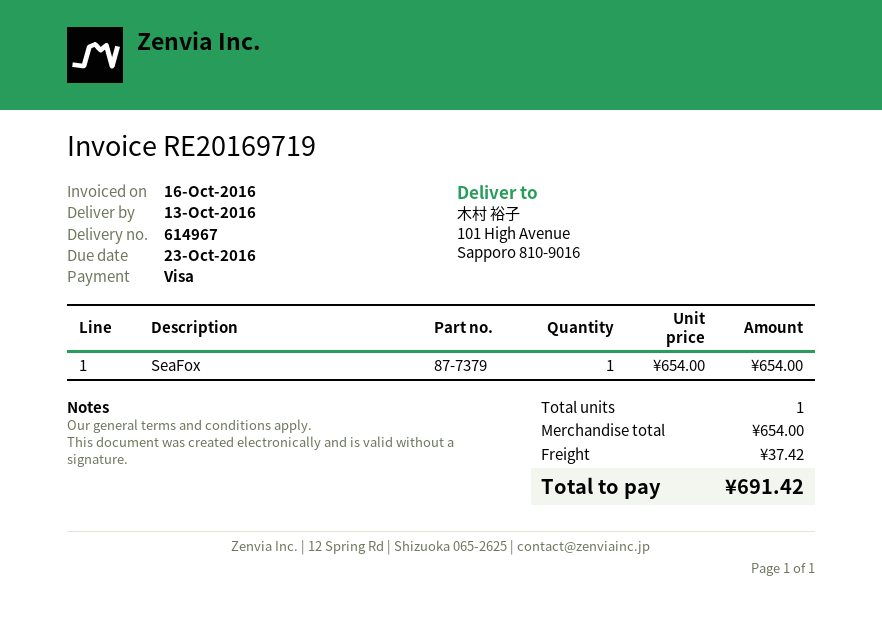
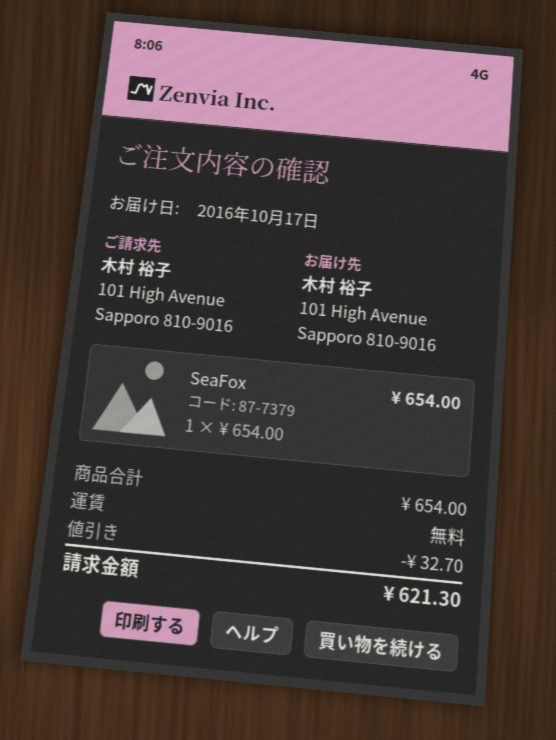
delivery date: 2016-10-13 -> 2016-10-17
discount: none -> 32.70
shipping: 37.42 -> 0.00
total: 691.42 -> 621.30

